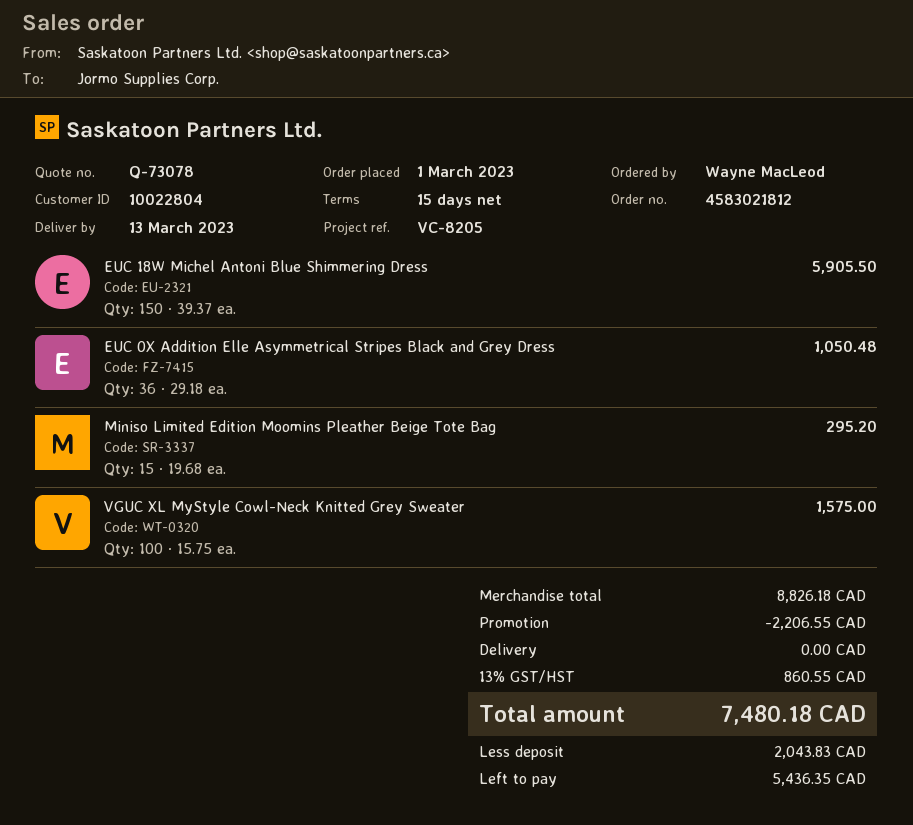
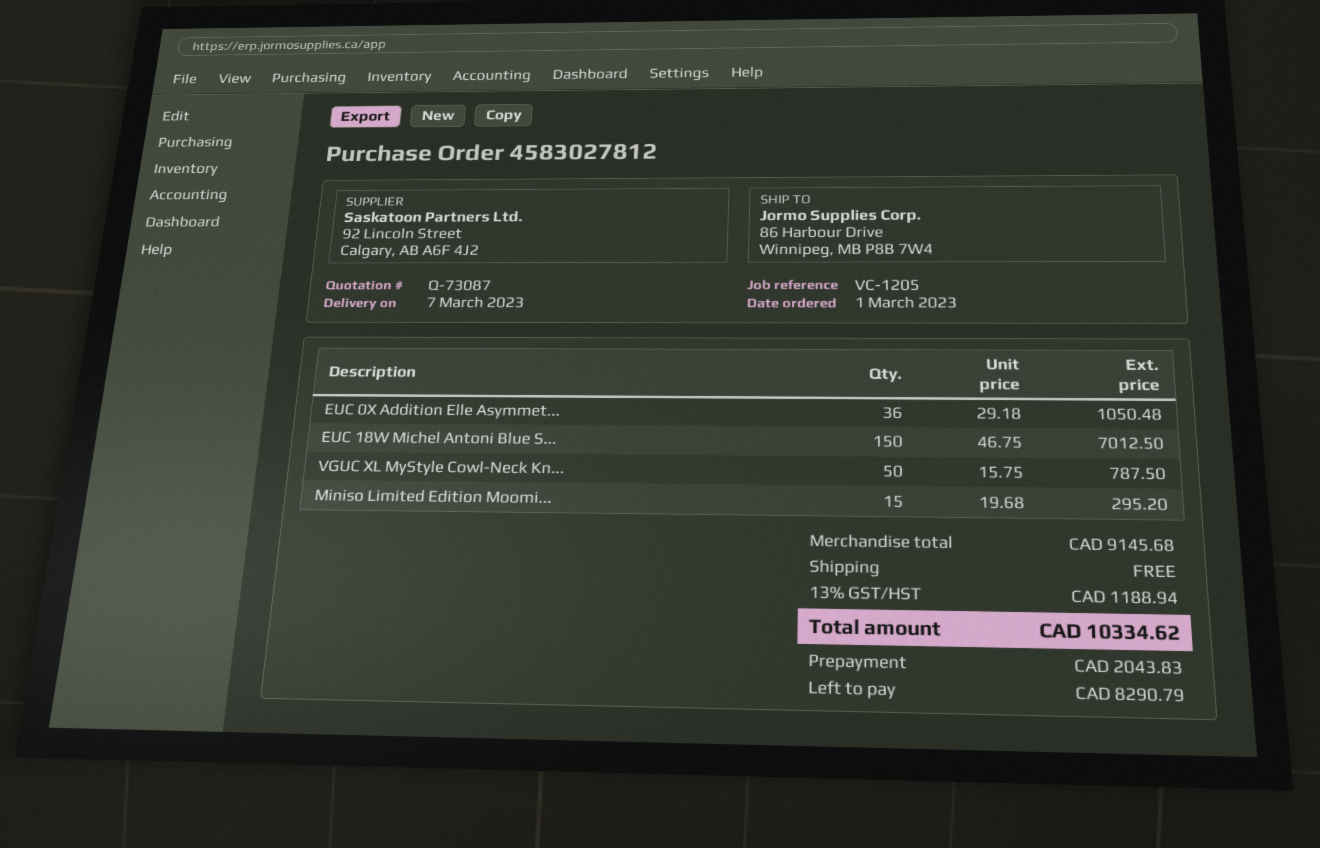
quote number: Q-73078 -> Q-73087
order number: 4583021812 -> 4583027812
delivery date: 2023-03-13 -> 2023-03-07
reference: VC-8205 -> VC-1205
EUC 18W Michel Antoni Blue Shimmering Dress: 150 x 39.37 = 5905.50 -> 150 x 46.75 = 7012.50
VGUC XL MyStyle Cowl-Neck Knitted Grey Sweater: 100 x 15.75 = 1575.00 -> 50 x 15.75 = 787.50
subtotal: 8826.18 -> 9145.68
discount: 2206.55 -> none
tax: 13% = 860.55 -> 13% = 1188.94
total: 7480.18 -> 10334.62
balance: 5436.35 -> 8290.79

